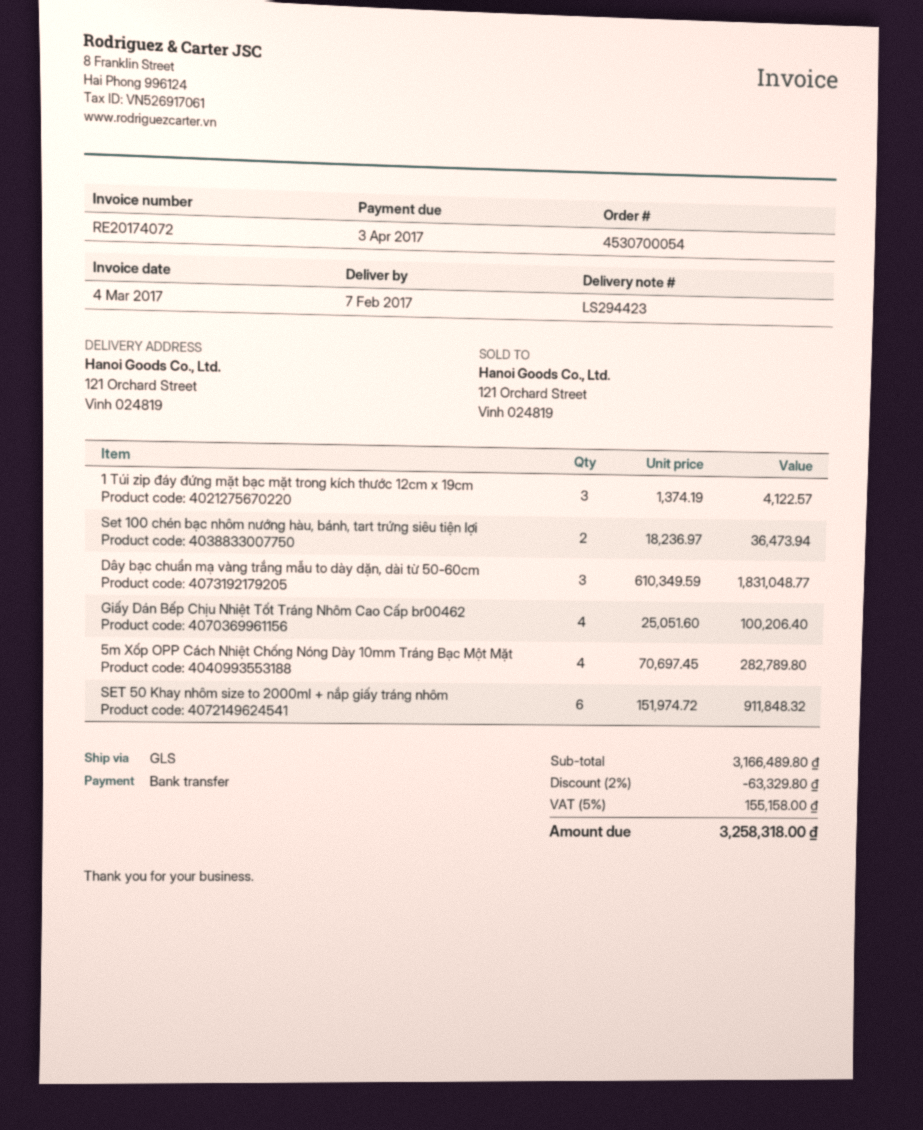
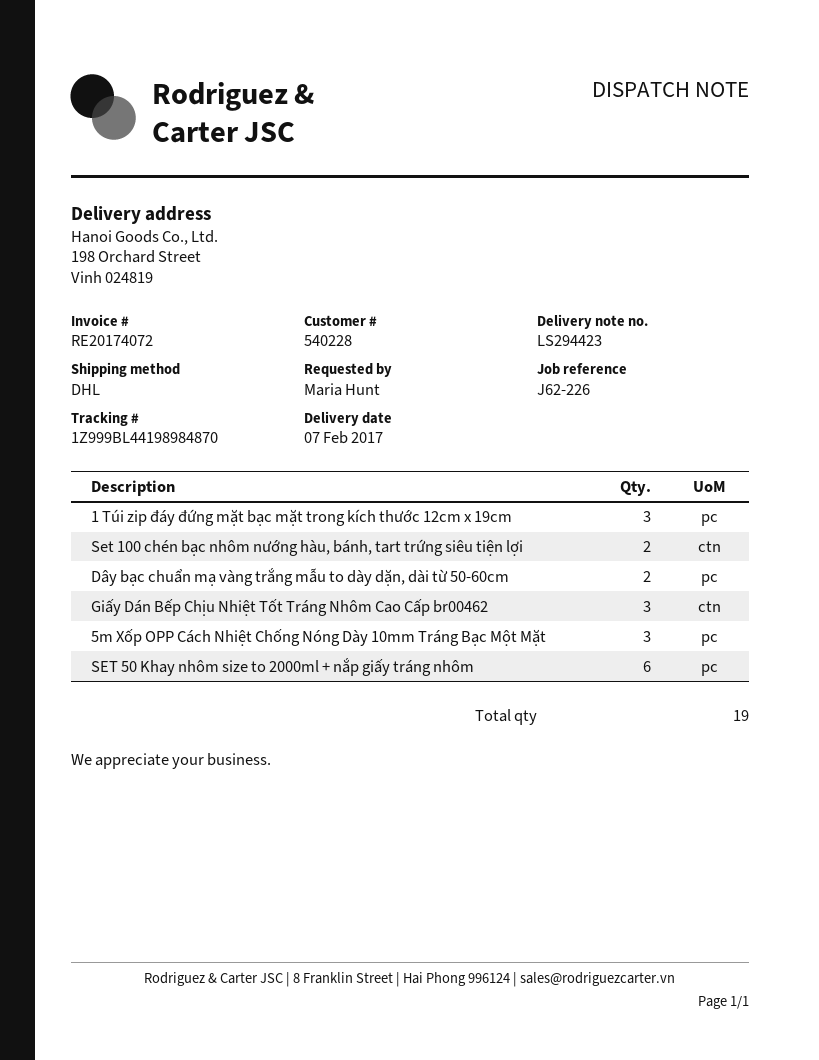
shipping method: GLS -> DHL
ship to: 121 Orchard Street, Vinh 024819 -> 198 Orchard Street, Vinh 024819
Dây bạc chuẩn mạ vàng trắng mẫu to dày dặn, dài từ 50-60cm: 3 -> 2
Giấy Dán Bếp Chịu Nhiệt Tốt Tráng Nhôm Cao Cấp br00462: 4 -> 3
5m Xốp OPP Cách Nhiệt Chống Nóng Dày 10mm Tráng Bạc Một Mặt: 4 -> 3

